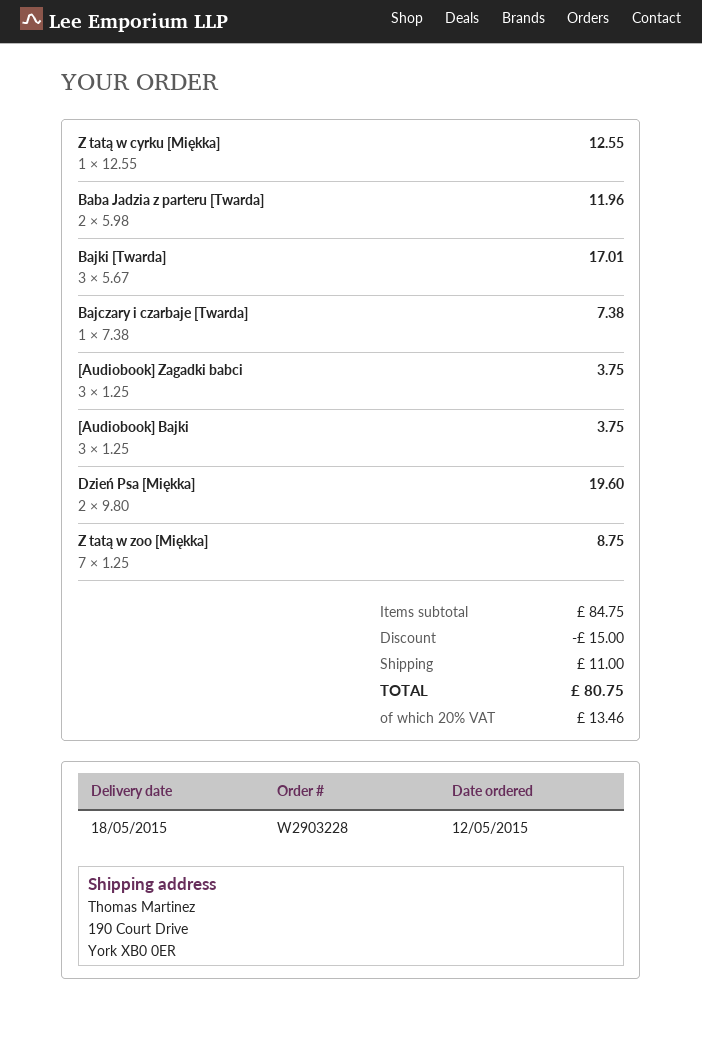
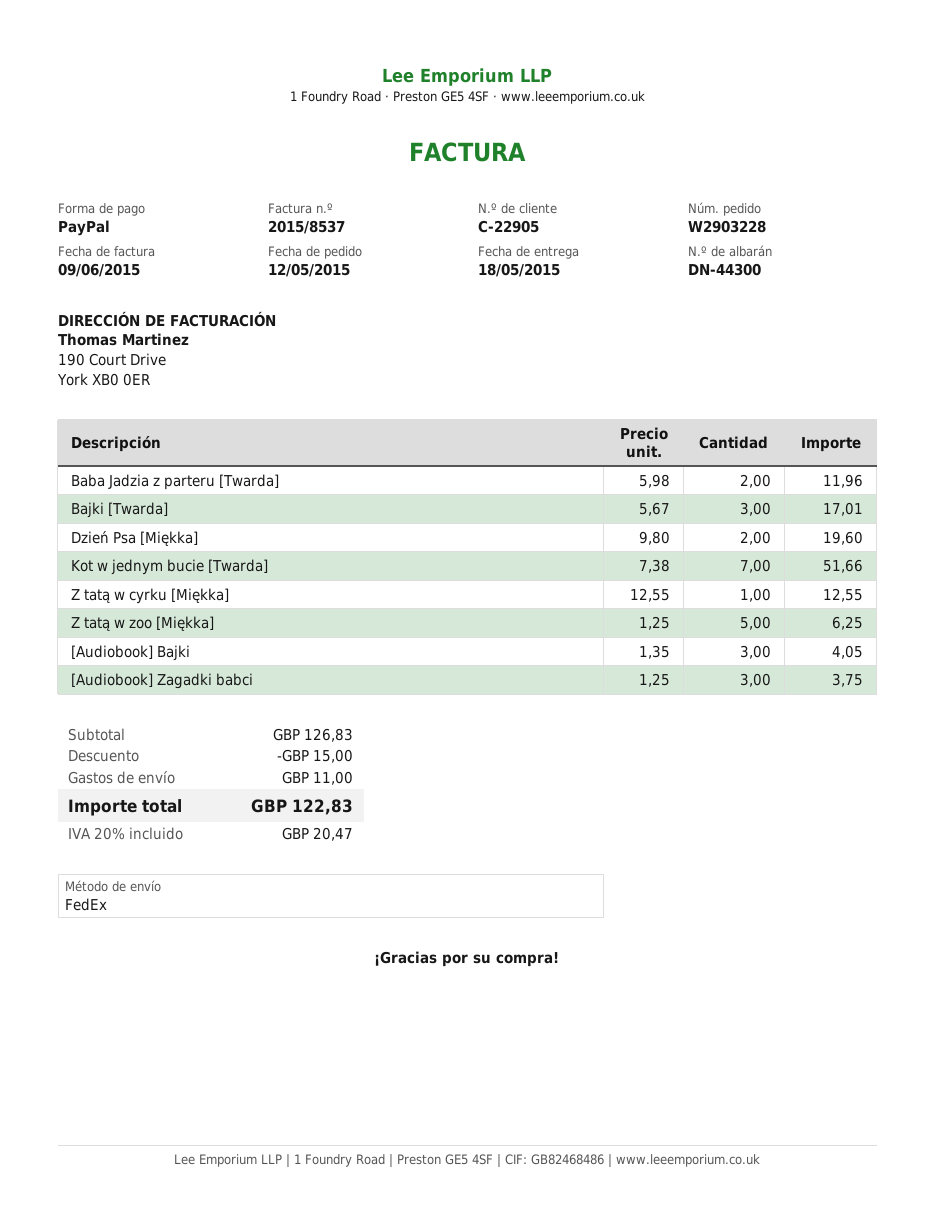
Bajczary i czarbaje [Twarda]: 1 x 7.38 = 7.38 -> none
[Audiobook] Bajki: 3 x 1.25 = 3.75 -> 3 x 1.35 = 4.05
Z tatą w zoo [Miękka]: 7 x 1.25 = 8.75 -> 5 x 1.25 = 6.25
Kot w jednym bucie [Twarda]: none -> 7 x 7.38 = 51.66
subtotal: 84.75 -> 126.83
tax: 20% = 13.46 -> 20% = 20.47
total: 80.75 -> 122.83

